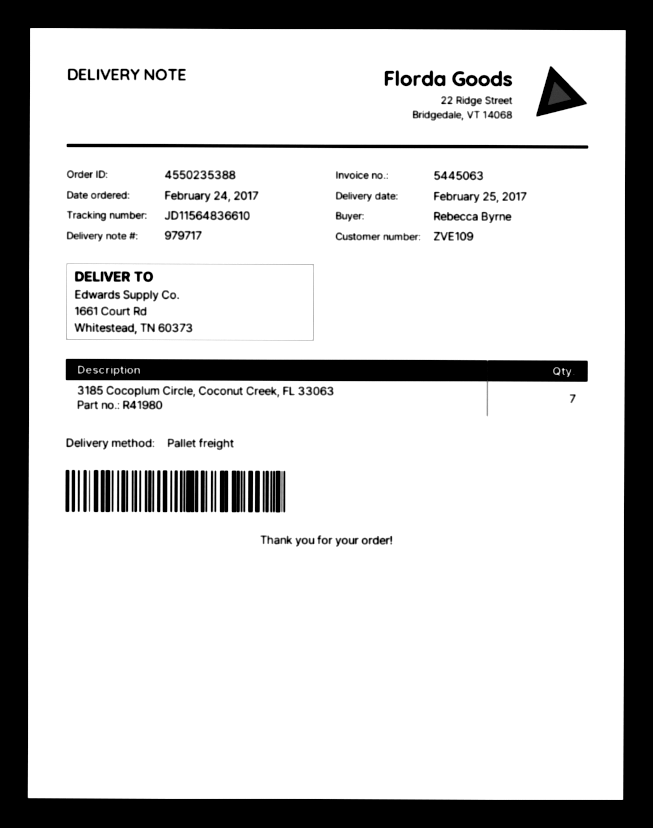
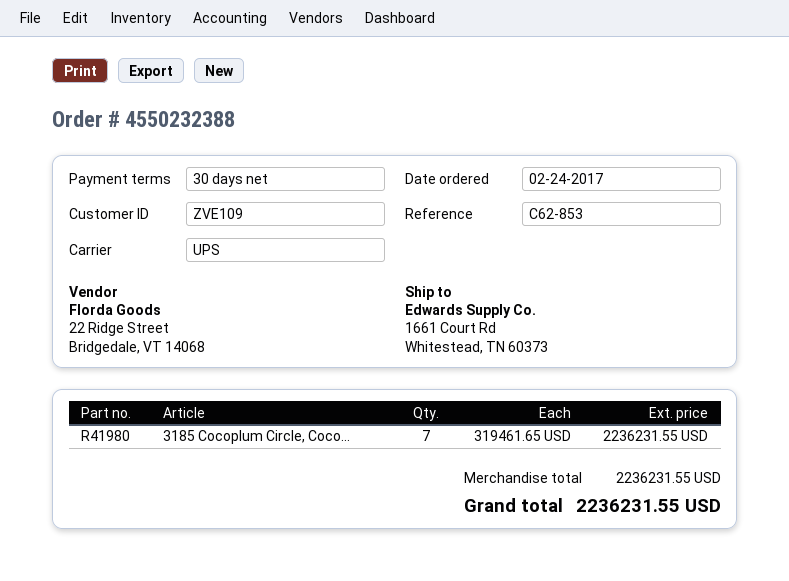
order number: 4550235388 -> 4550232388
shipping method: pallet freight -> UPS

